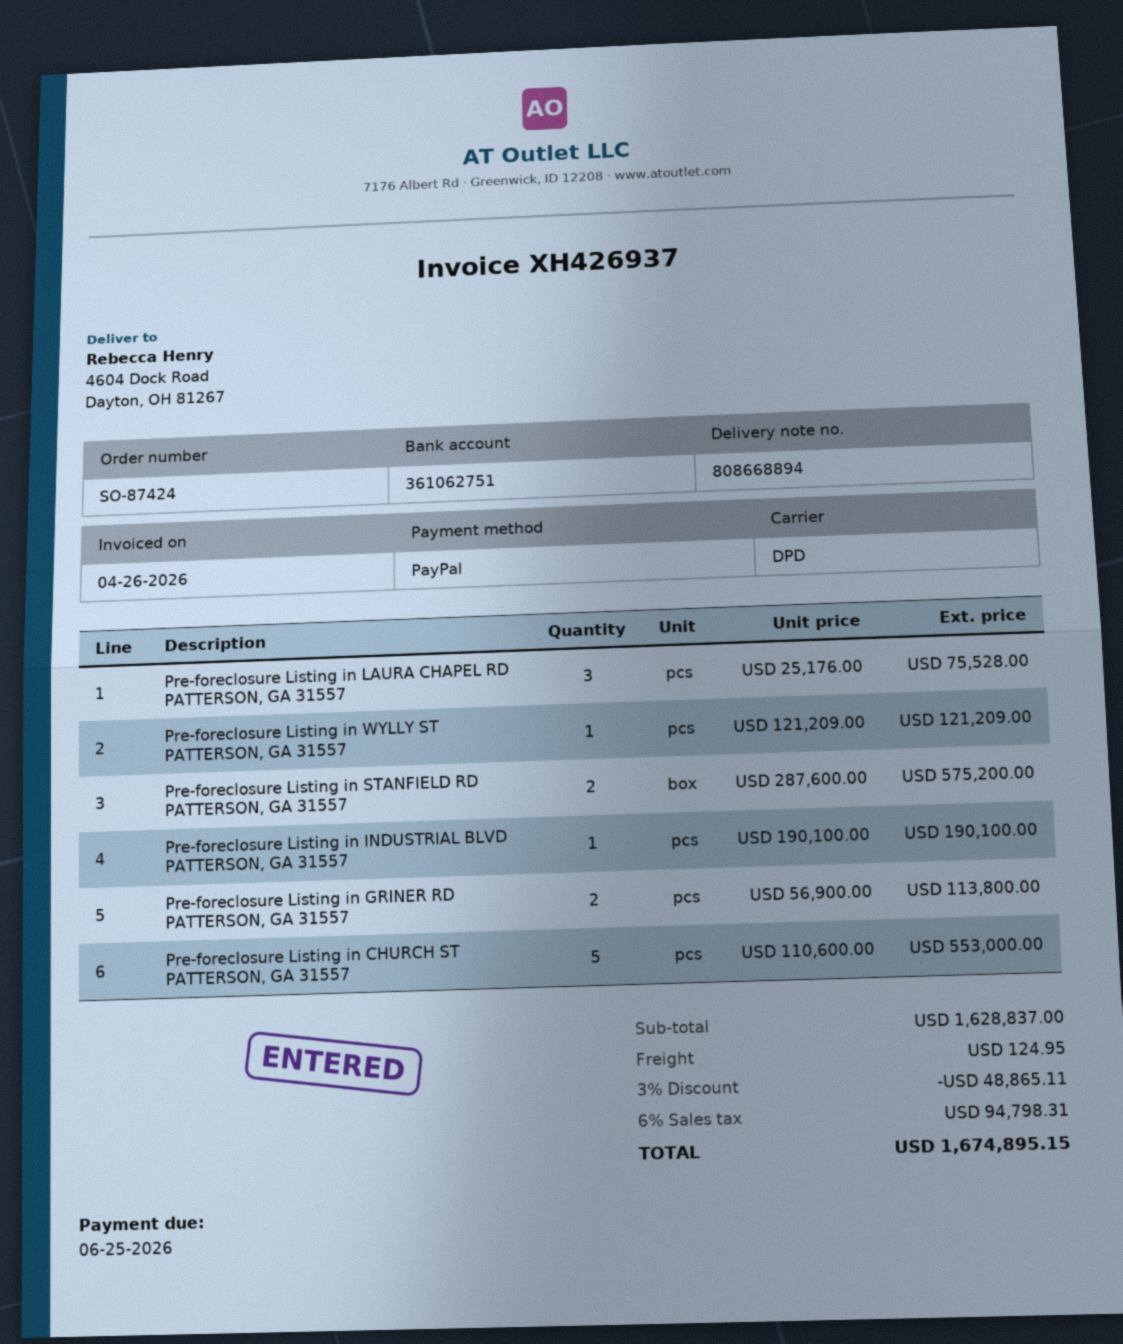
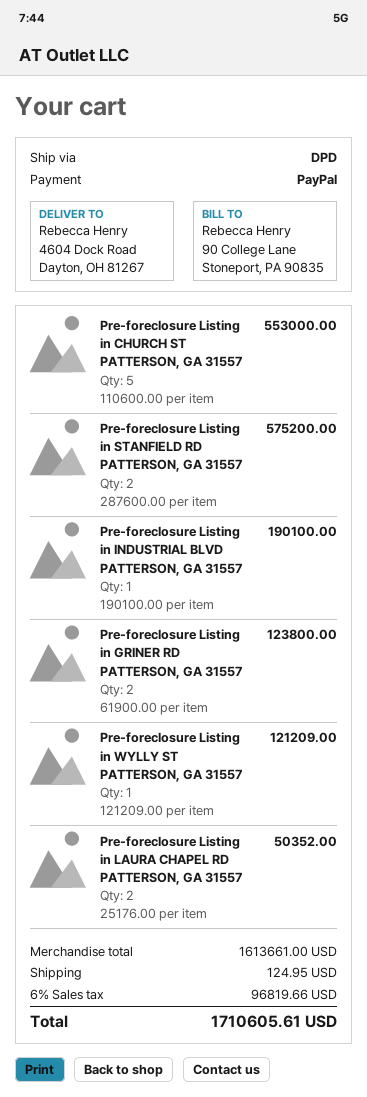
Pre-foreclosure Listing in LAURA CHAPEL RD PATTERSON, GA 31557: 3 x 25176.00 = 75528.00 -> 2 x 25176.00 = 50352.00
Pre-foreclosure Listing in GRINER RD PATTERSON, GA 31557: 2 x 56900.00 = 113800.00 -> 2 x 61900.00 = 123800.00
subtotal: 1628837.00 -> 1613661.00
discount: 3% = 48865.11 -> none
tax: 6% = 94798.31 -> 6% = 96819.66
total: 1674895.15 -> 1710605.61

